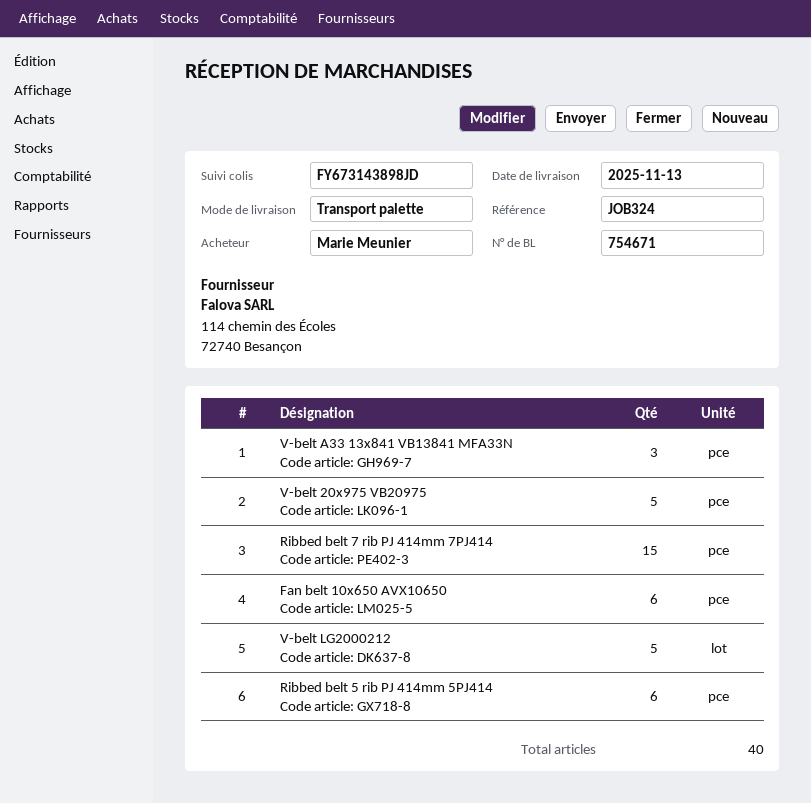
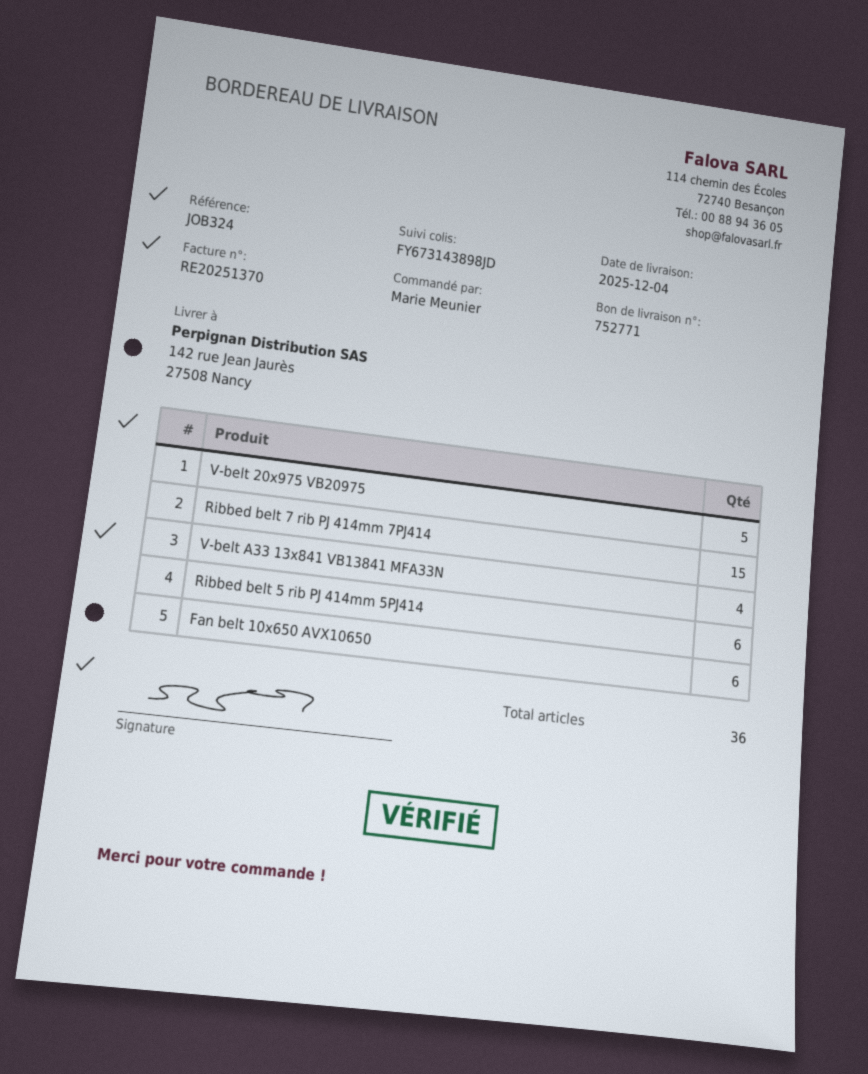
delivery note number: 754671 -> 752771
delivery date: 2025-11-13 -> 2025-12-04
V-belt A33 13x841 VB13841 MFA33N: 3 -> 4
V-belt LG2000212: 5 -> none
total quantity: 40 -> 36

